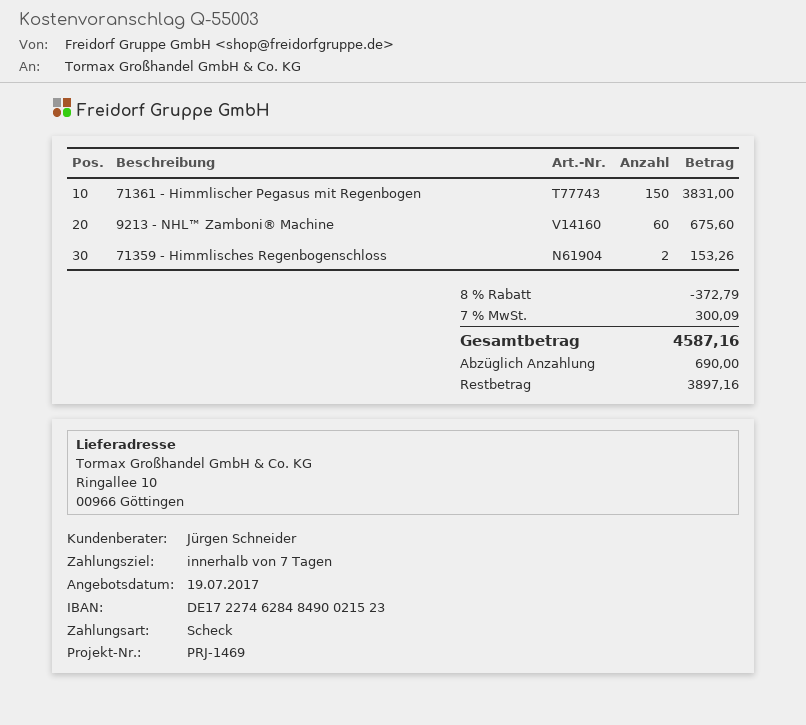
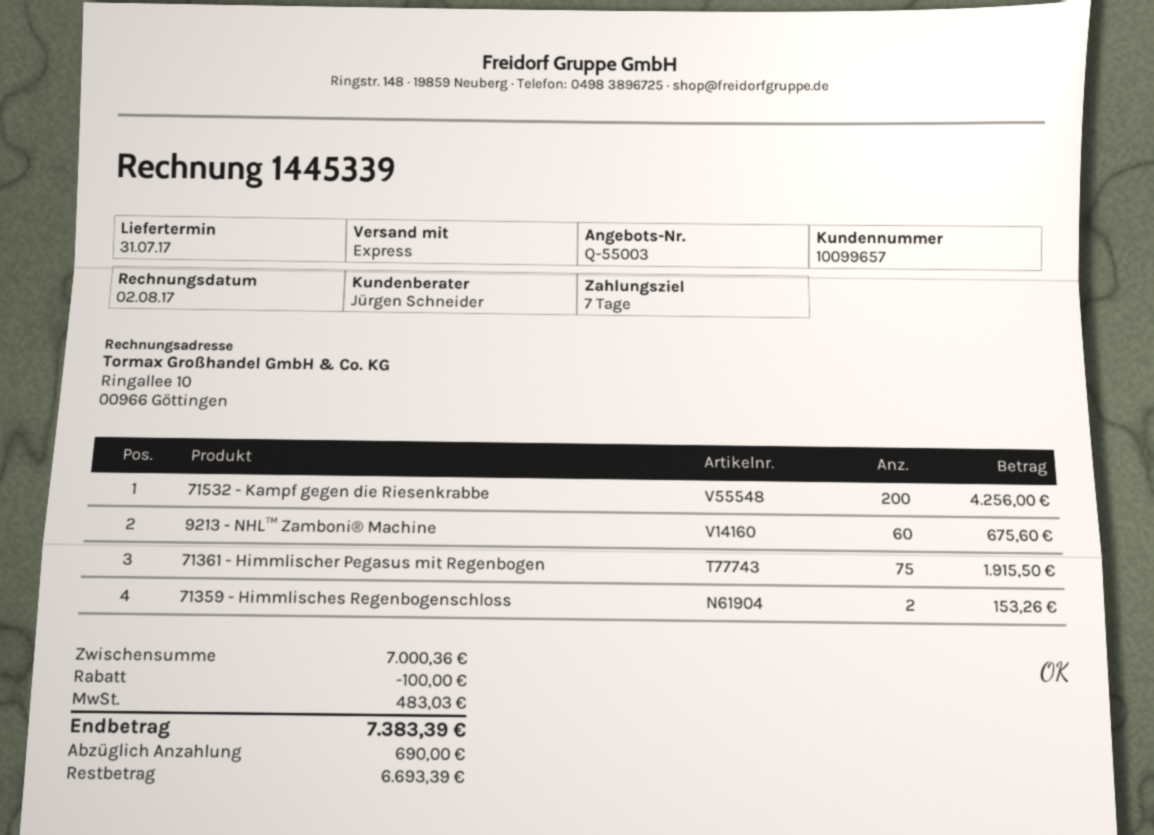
71361 - Himmlischer Pegasus mit Regenbogen: 150 for 3831.00 -> 75 for 1915.50
71532 - Kampf gegen die Riesenkrabbe: none -> 200 for 4256.00
discount: 372.79 -> 100.00
tax: 300.09 -> 483.03
total: 4587.16 -> 7383.39
balance: 3897.16 -> 6693.39

